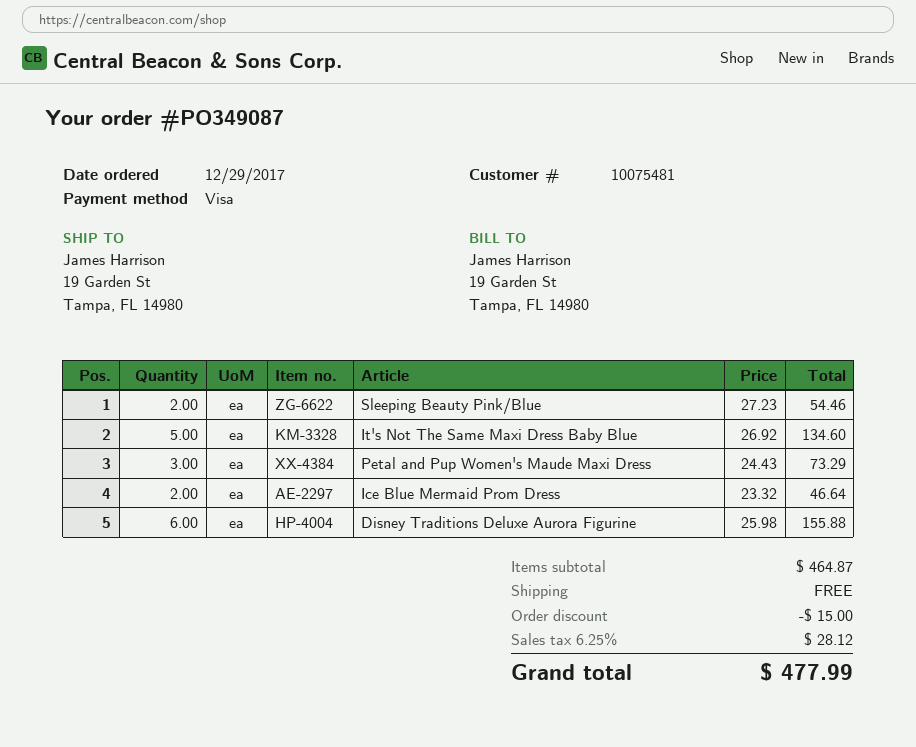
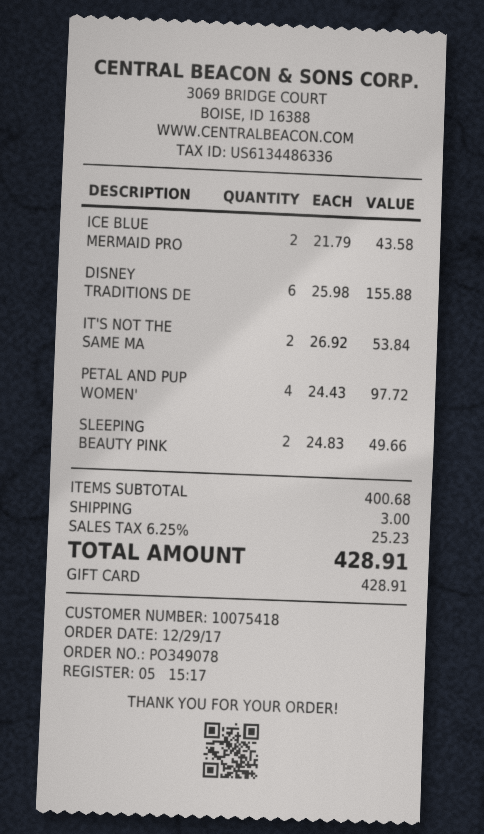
order number: PO349087 -> PO349078
customer number: 10075481 -> 10075418
payment method: Visa -> gift card
Sleeping Beauty Pink/Blue: 2 x 27.23 = 54.46 -> 2 x 24.83 = 49.66
It's Not The Same Maxi Dress Baby Blue: 5 x 26.92 = 134.60 -> 2 x 26.92 = 53.84
Petal and Pup Women's Maude Maxi Dress: 3 x 24.43 = 73.29 -> 4 x 24.43 = 97.72
Ice Blue Mermaid Prom Dress: 2 x 23.32 = 46.64 -> 2 x 21.79 = 43.58
subtotal: 464.87 -> 400.68
discount: 15.00 -> none
shipping: 0.00 -> 3.00
tax: 6.25% = 28.12 -> 6.25% = 25.23
total: 477.99 -> 428.91

